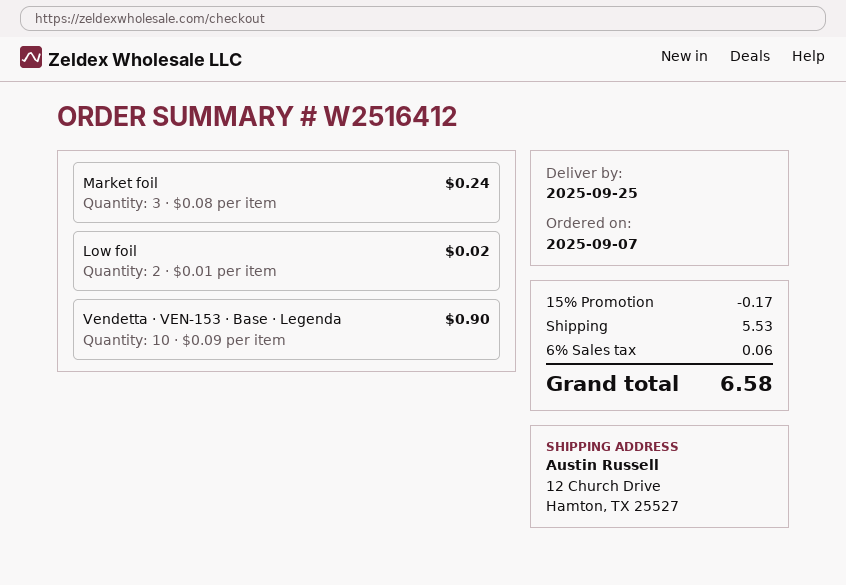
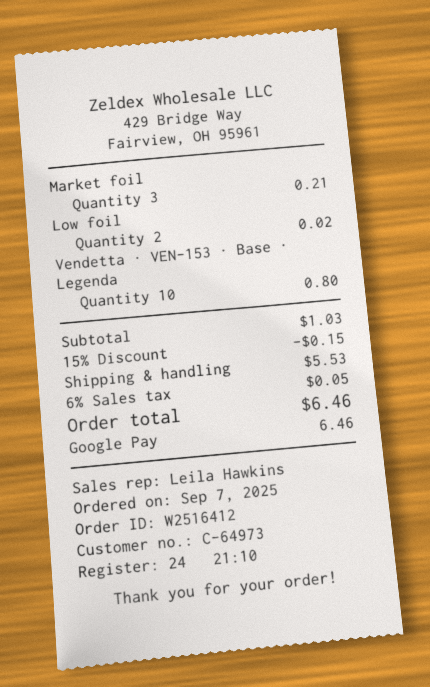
Market foil: 3 for 0.24 -> 3 for 0.21
Vendetta · VEN-153 · Base · Legenda: 10 for 0.90 -> 10 for 0.80
discount: 15% = 0.17 -> 15% = 0.15
tax: 6% = 0.06 -> 6% = 0.05
total: 6.58 -> 6.46

